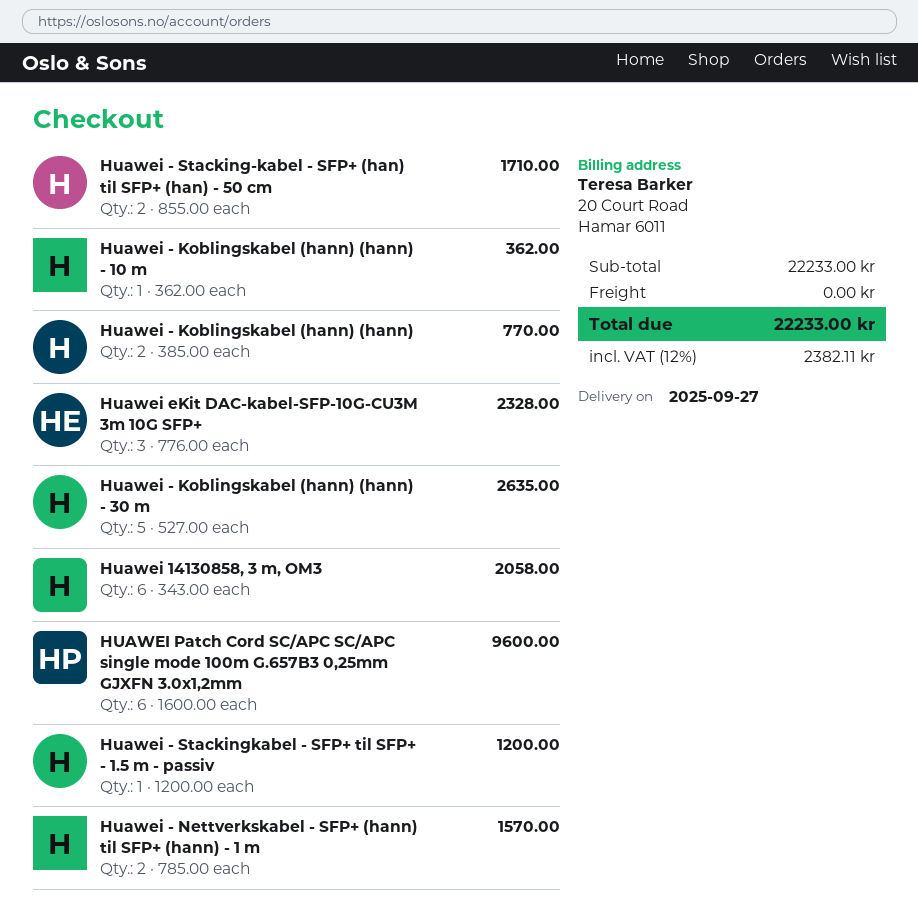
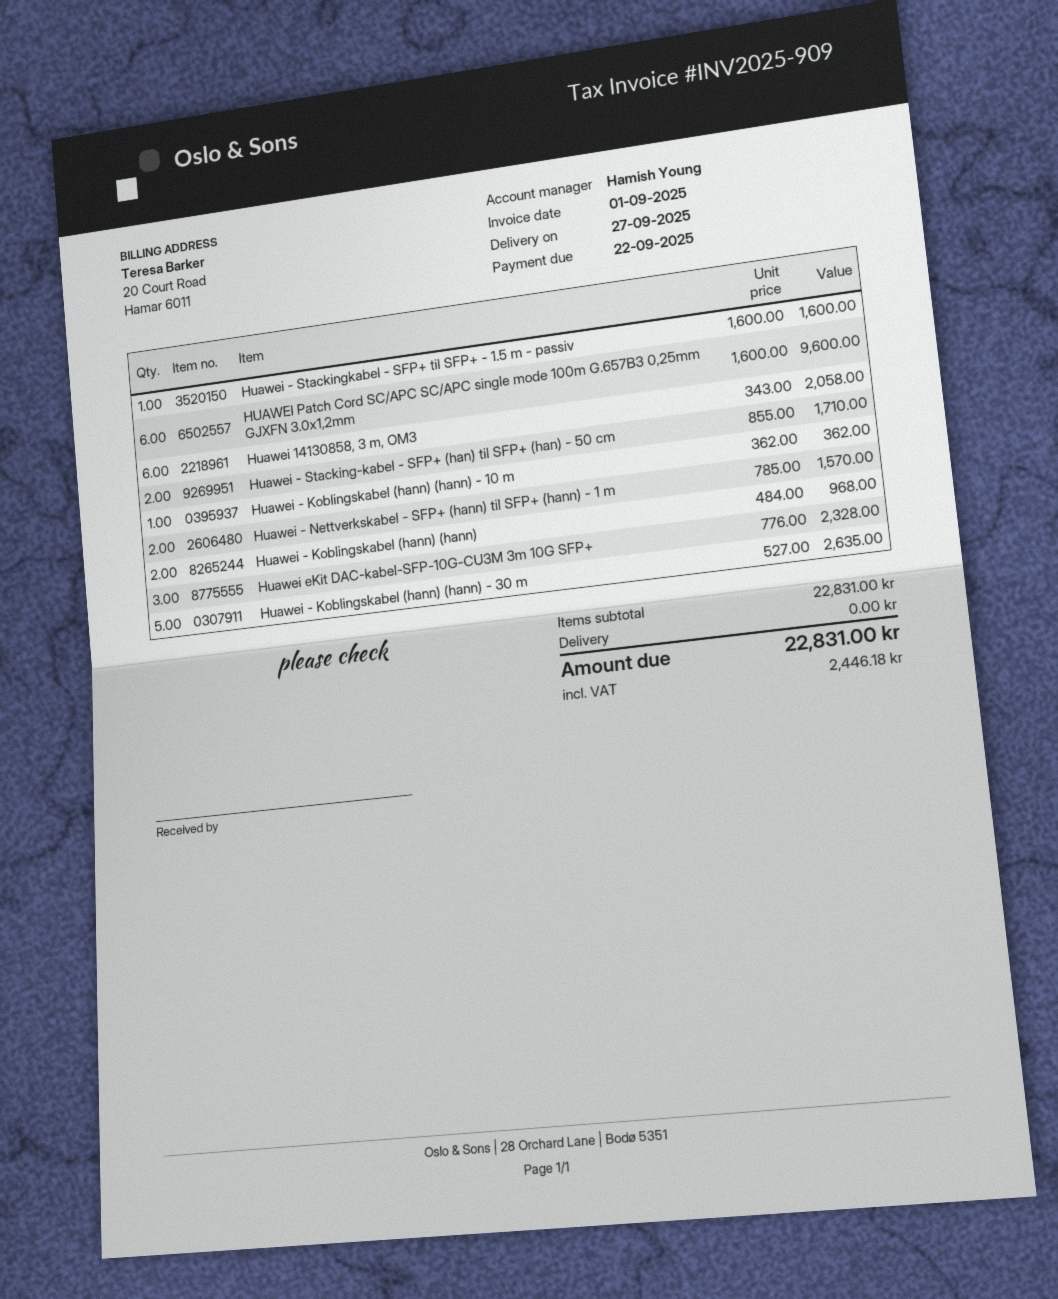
Huawei - Koblingskabel (hann) (hann): 2 x 385.00 = 770.00 -> 2 x 484.00 = 968.00
Huawei - Stackingkabel - SFP+ til SFP+ - 1.5 m - passiv: 1 x 1200.00 = 1200.00 -> 1 x 1600.00 = 1600.00
subtotal: 22233.00 -> 22831.00
tax: 2382.11 -> 2446.18
total: 22233.00 -> 22831.00

